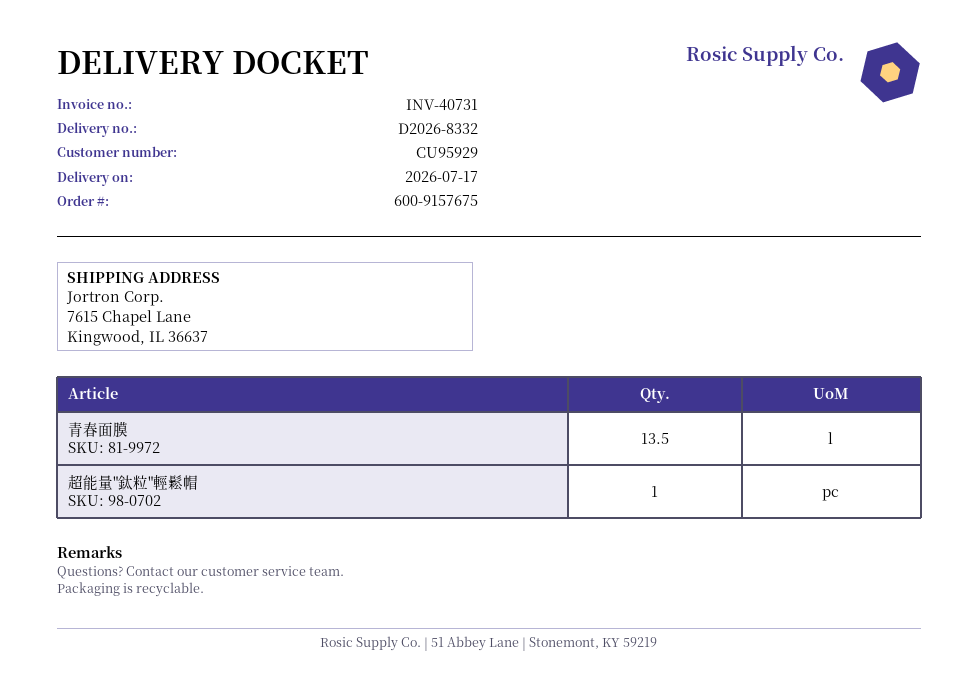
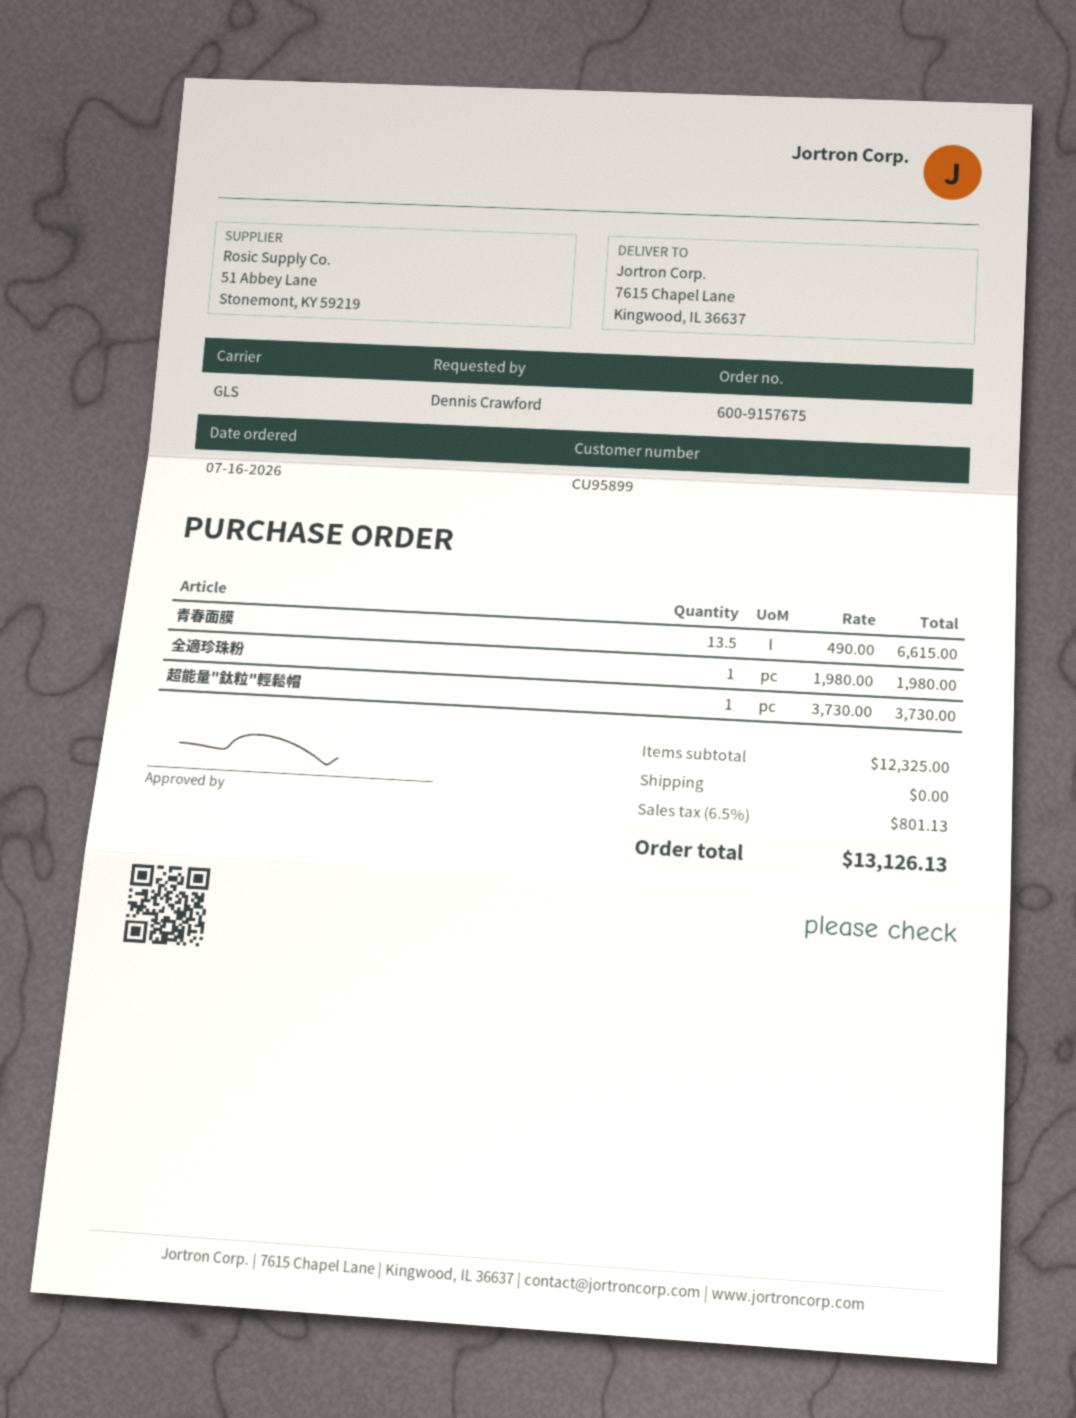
customer number: CU95929 -> CU95899
全適珍珠粉: none -> 1

